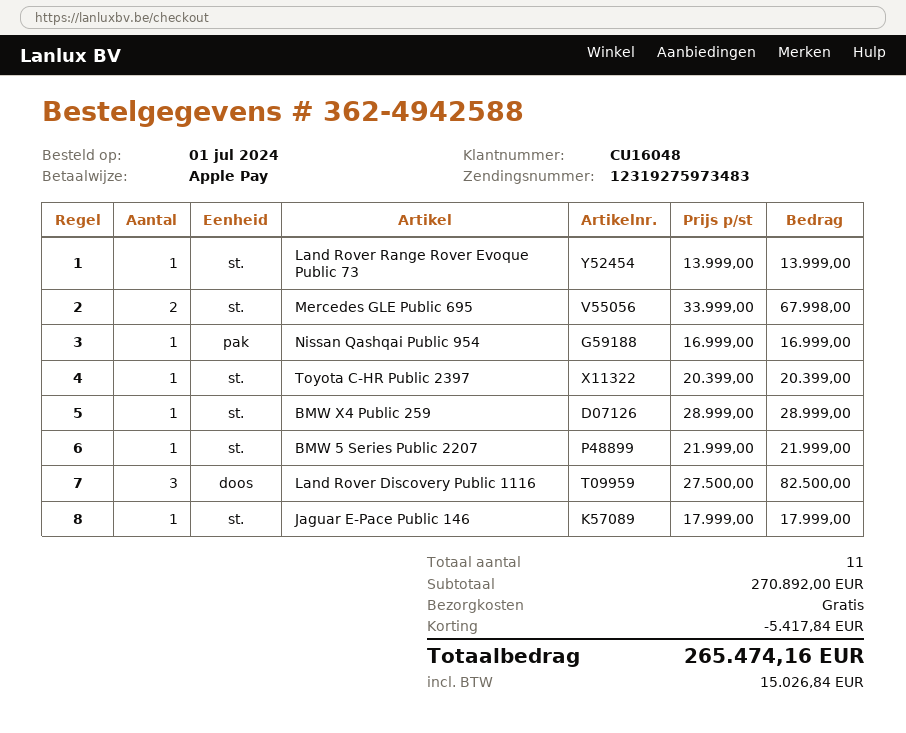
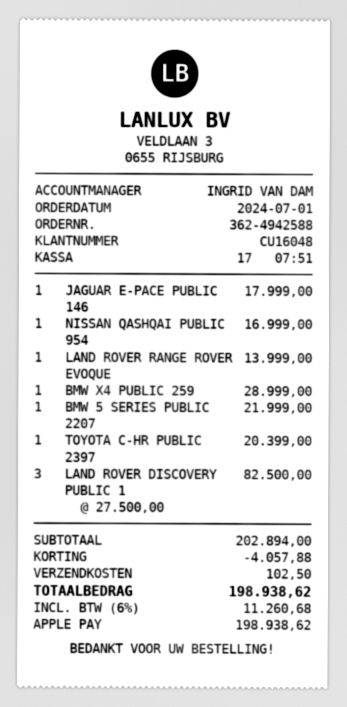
Mercedes GLE Public 695: 2 x 33999.00 = 67998.00 -> none
subtotal: 270892.00 -> 202894.00
discount: 5417.84 -> 4057.88
shipping: 0.00 -> 102.50
tax: 15026.84 -> 11260.68
total: 265474.16 -> 198938.62

